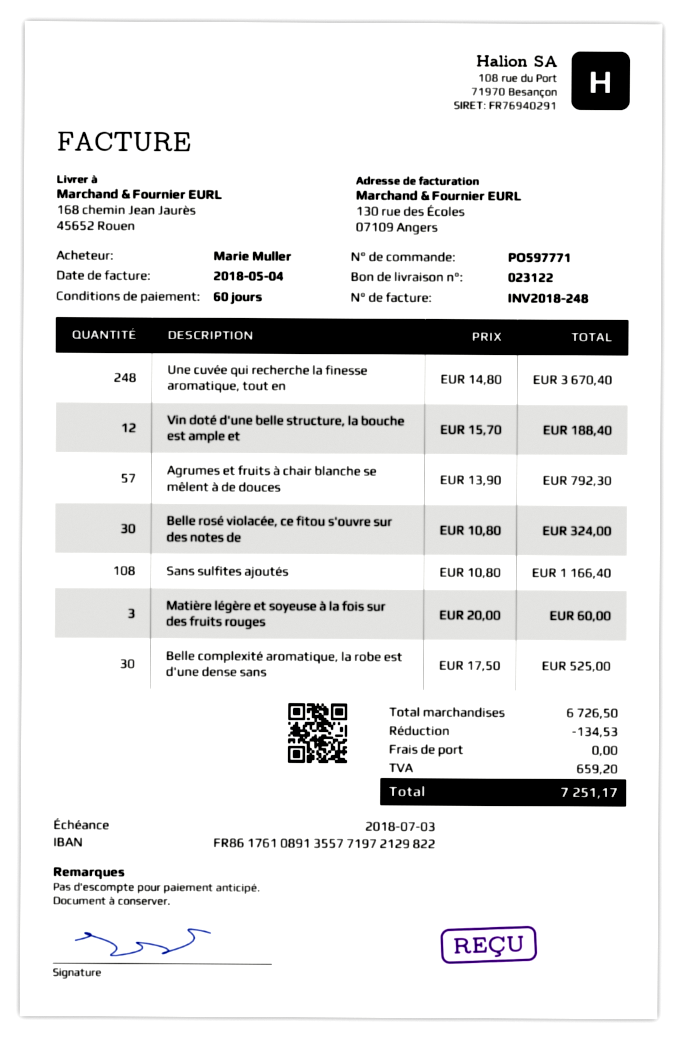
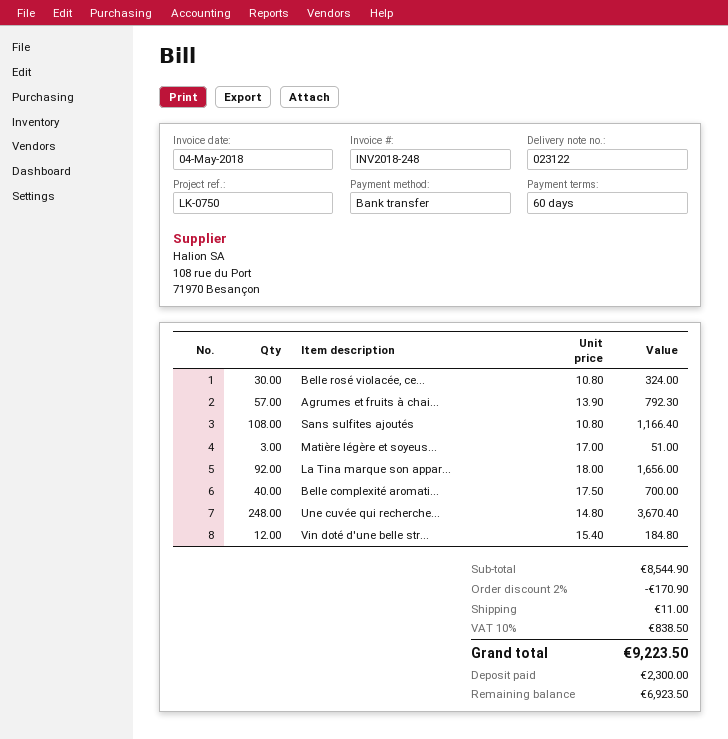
Vin doté d'une belle structure, la bouche est ample et: 12 x 15.70 = 188.40 -> 12 x 15.40 = 184.80
Matière légère et soyeuse à la fois sur des fruits rouges: 3 x 20.00 = 60.00 -> 3 x 17.00 = 51.00
Belle complexité aromatique, la robe est d'une dense sans: 30 x 17.50 = 525.00 -> 40 x 17.50 = 700.00
La Tina marque son appar...: none -> 92 x 18.00 = 1656.00
subtotal: 6726.50 -> 8544.90
discount: 134.53 -> 170.90
shipping: 0.00 -> 11.00
tax: 659.20 -> 838.50
total: 7251.17 -> 9223.50

